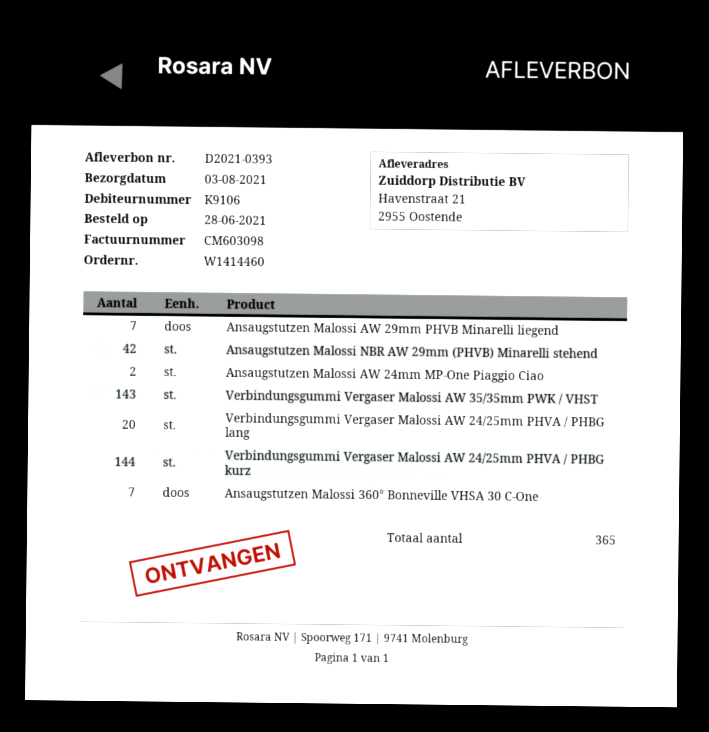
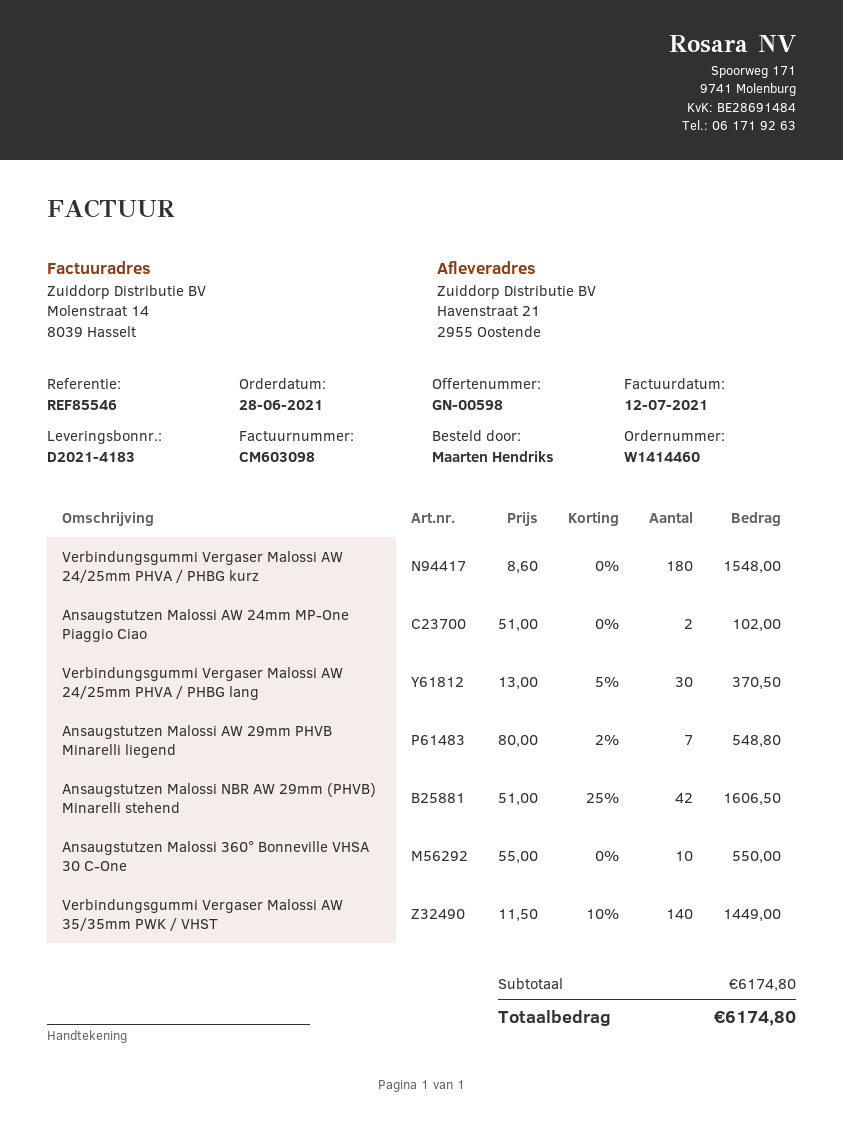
delivery note number: D2021-0393 -> D2021-4183
Verbindungsgummi Vergaser Malossi AW 35/35mm PWK / VHST: 143 -> 140
Verbindungsgummi Vergaser Malossi AW 24/25mm PHVA / PHBG lang: 20 -> 30
Verbindungsgummi Vergaser Malossi AW 24/25mm PHVA / PHBG kurz: 144 -> 180
Ansaugstutzen Malossi 360° Bonneville VHSA 30 C-One: 7 -> 10

